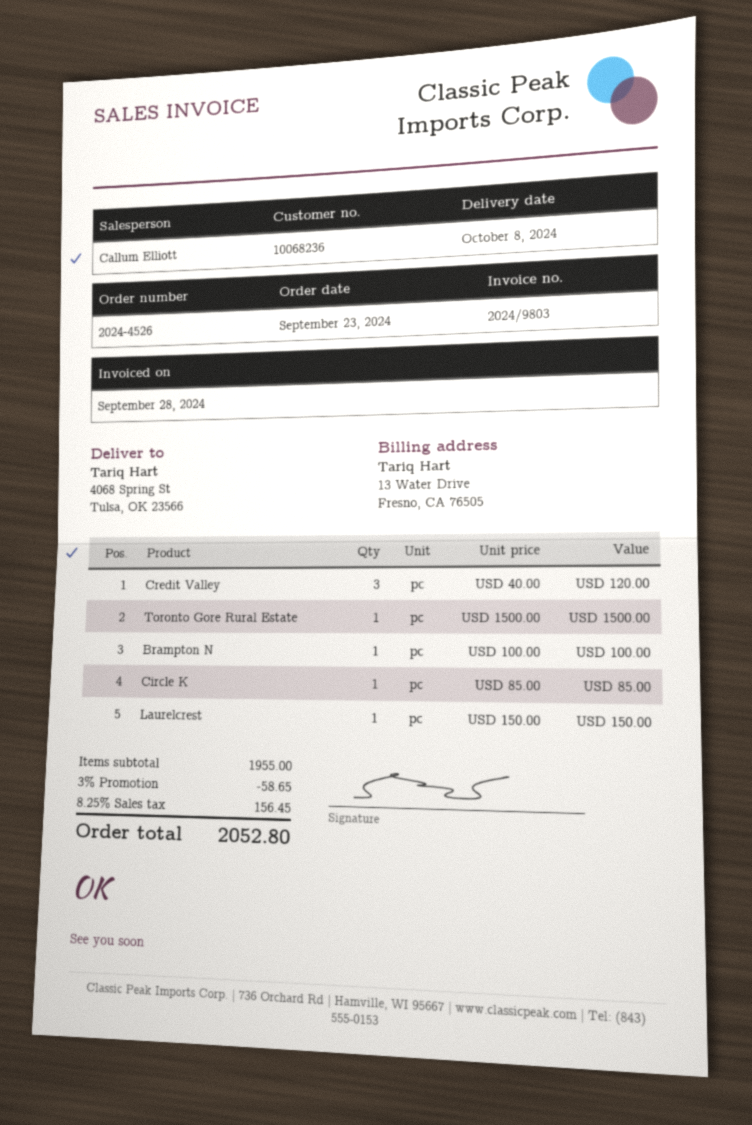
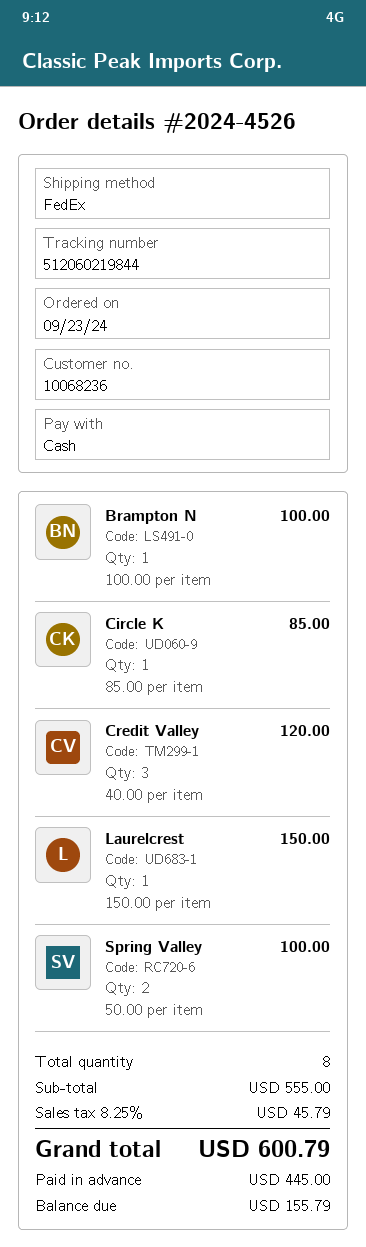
Toronto Gore Rural Estate: 1 x 1500.00 = 1500.00 -> none
Spring Valley: none -> 2 x 50.00 = 100.00
subtotal: 1955.00 -> 555.00
discount: 3% = 58.65 -> none
tax: 8.25% = 156.45 -> 8.25% = 45.79
total: 2052.80 -> 600.79

